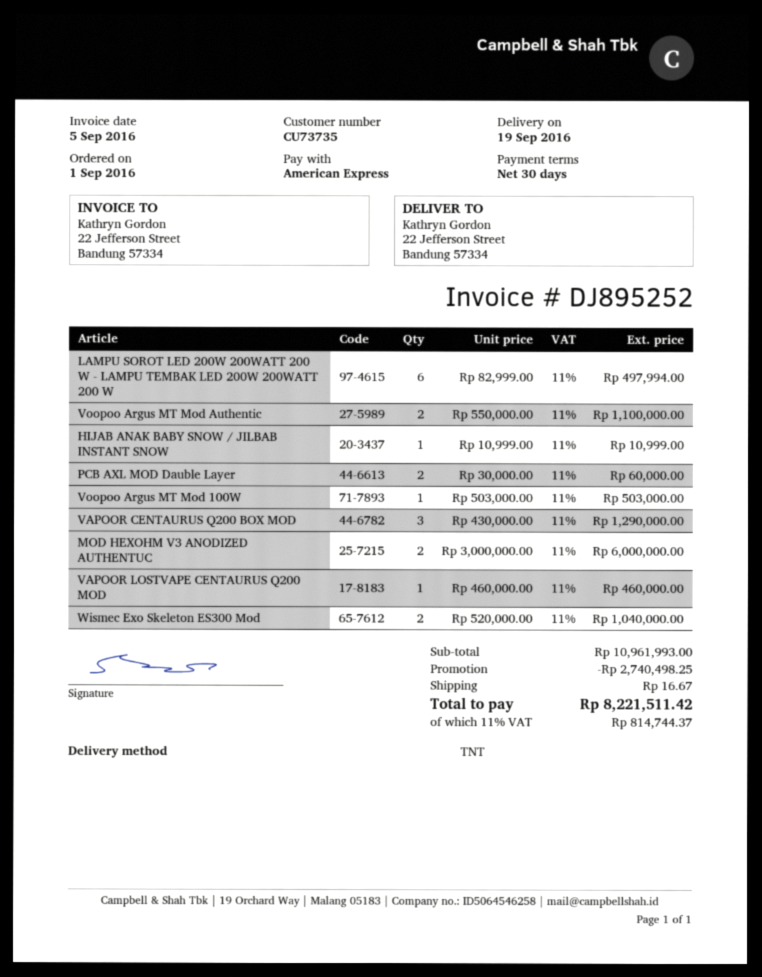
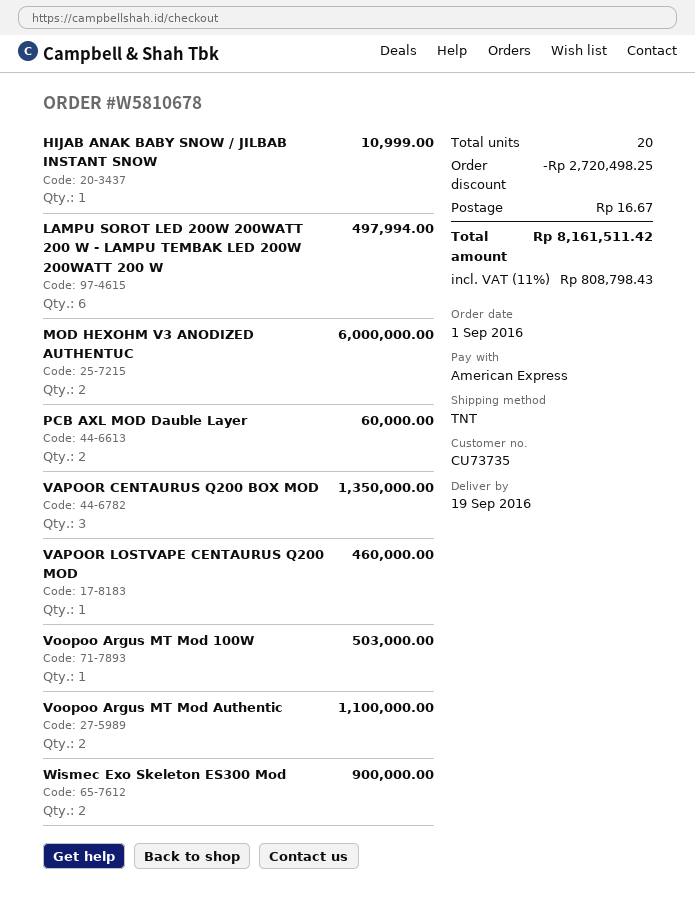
VAPOOR CENTAURUS Q200 BOX MOD: 3 for 1290000.00 -> 3 for 1350000.00
Wismec Exo Skeleton ES300 Mod: 2 for 1040000.00 -> 2 for 900000.00
discount: 2740498.25 -> 2720498.25
tax: 11% = 814744.37 -> 11% = 808798.43
total: 8221511.42 -> 8161511.42

